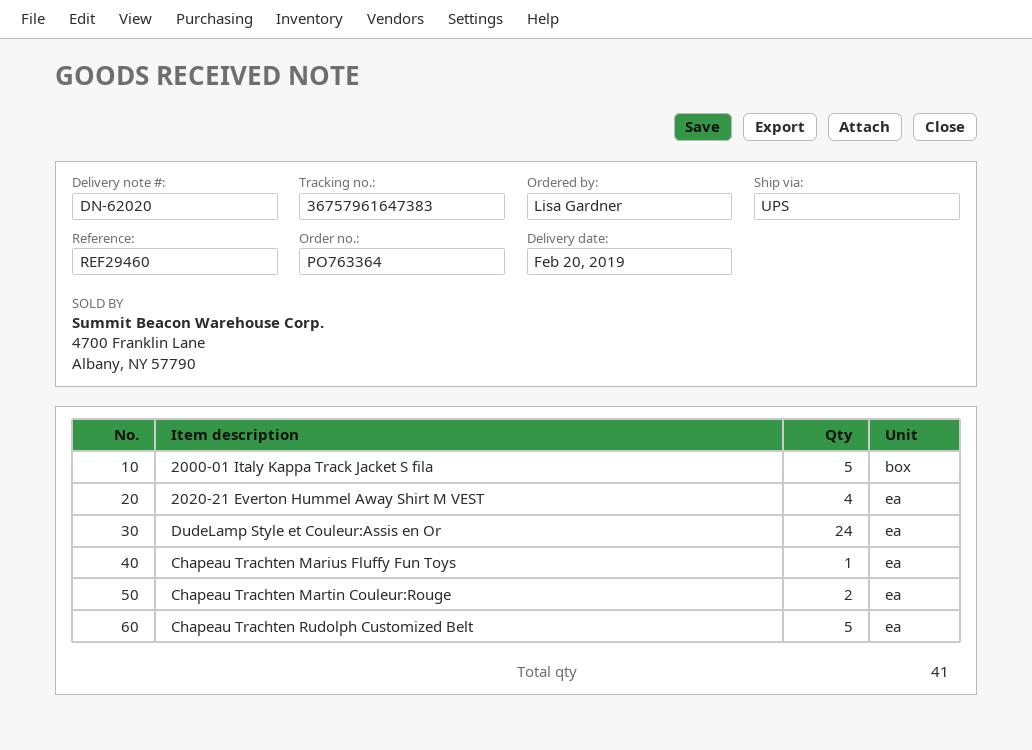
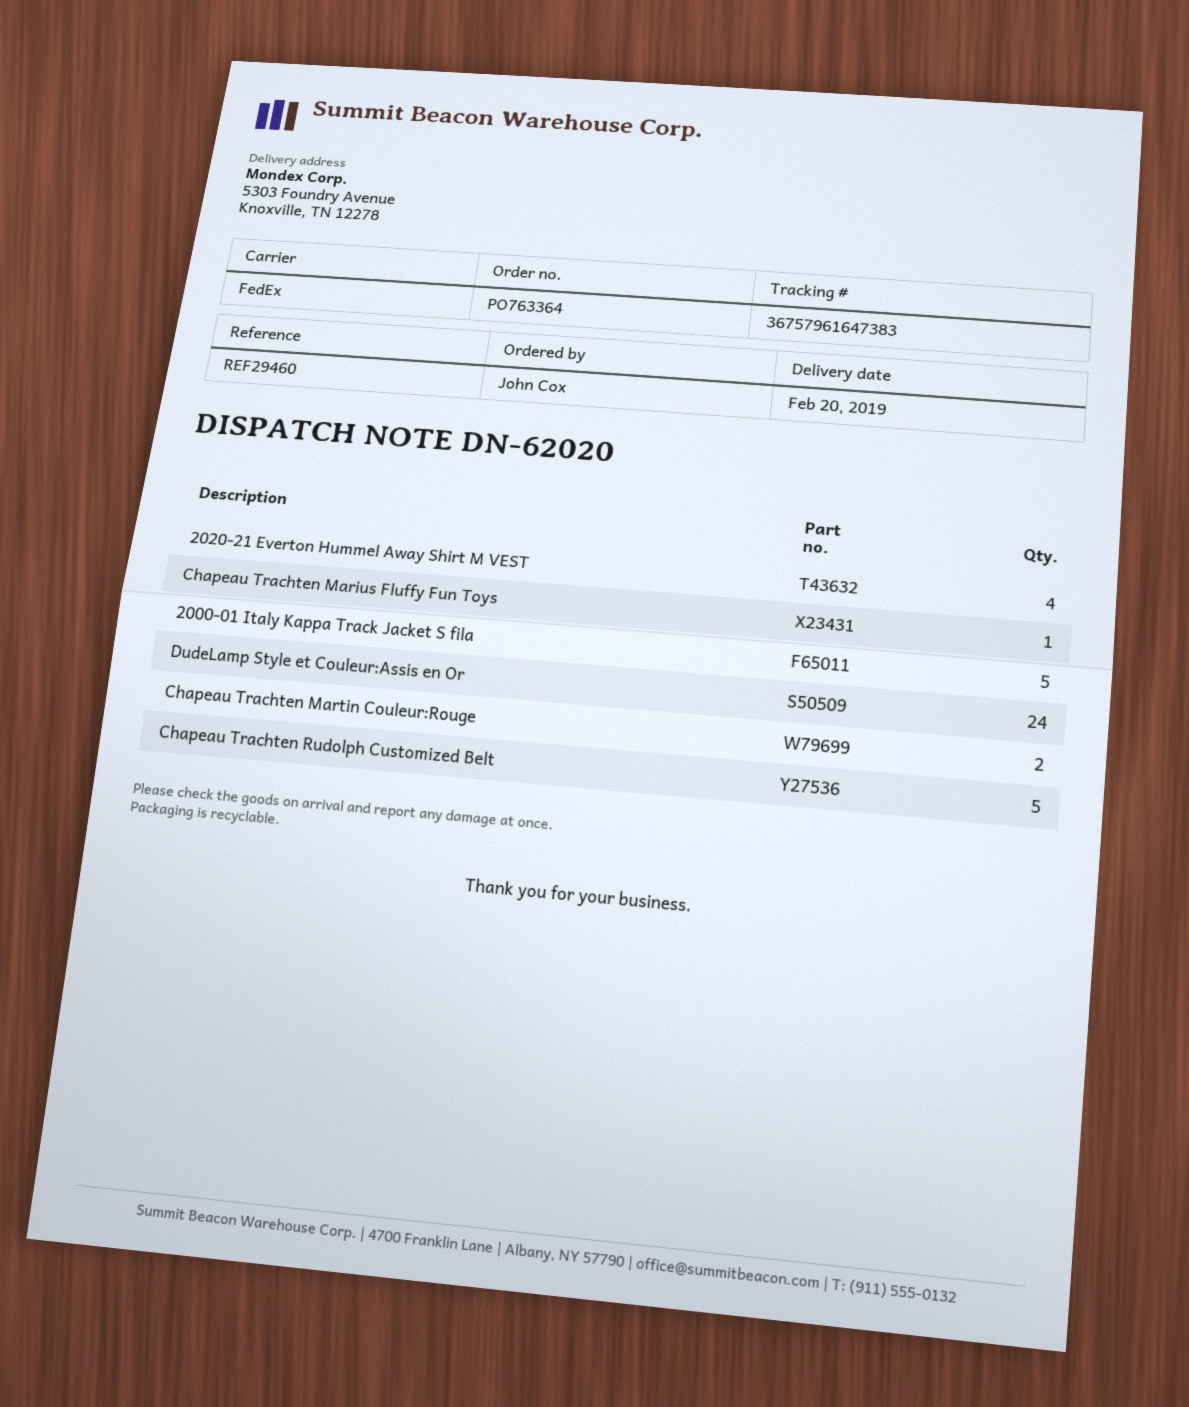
ordered by: Lisa Gardner -> John Cox
shipping method: UPS -> FedEx

